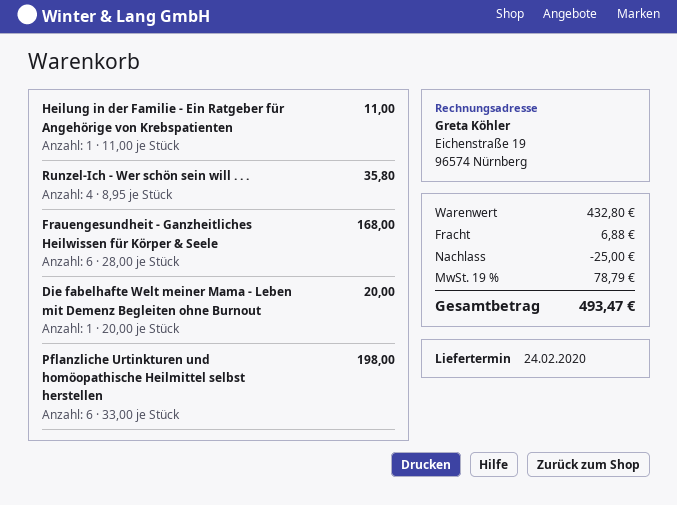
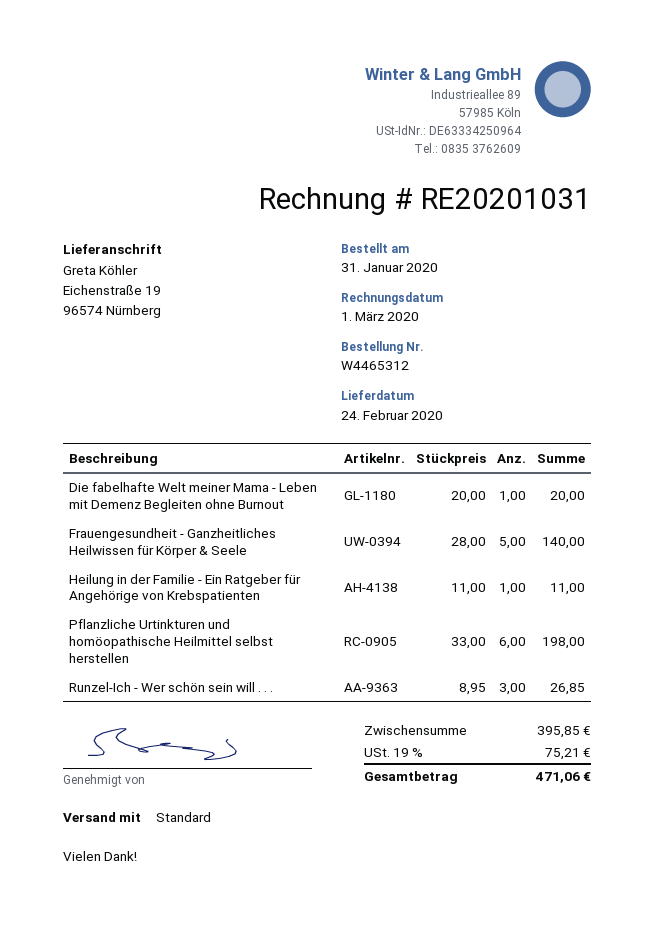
Runzel-Ich - Wer schön sein will . . .: 4 x 8.95 = 35.80 -> 3 x 8.95 = 26.85
Frauengesundheit - Ganzheitliches Heilwissen für Körper & Seele: 6 x 28.00 = 168.00 -> 5 x 28.00 = 140.00
subtotal: 432.80 -> 395.85
discount: 25.00 -> none
shipping: 6.88 -> none
tax: 19% = 78.79 -> 19% = 75.21
total: 493.47 -> 471.06

